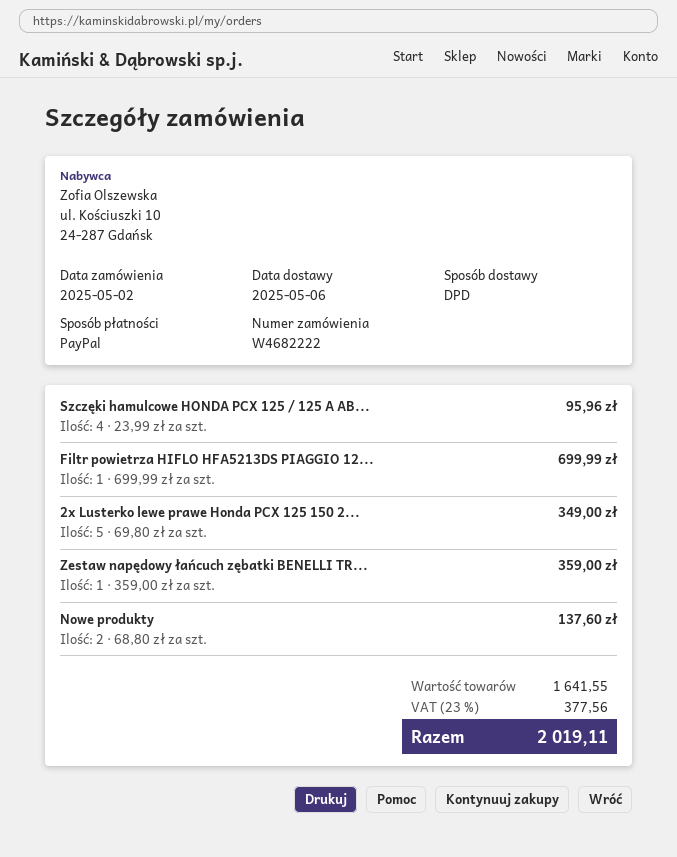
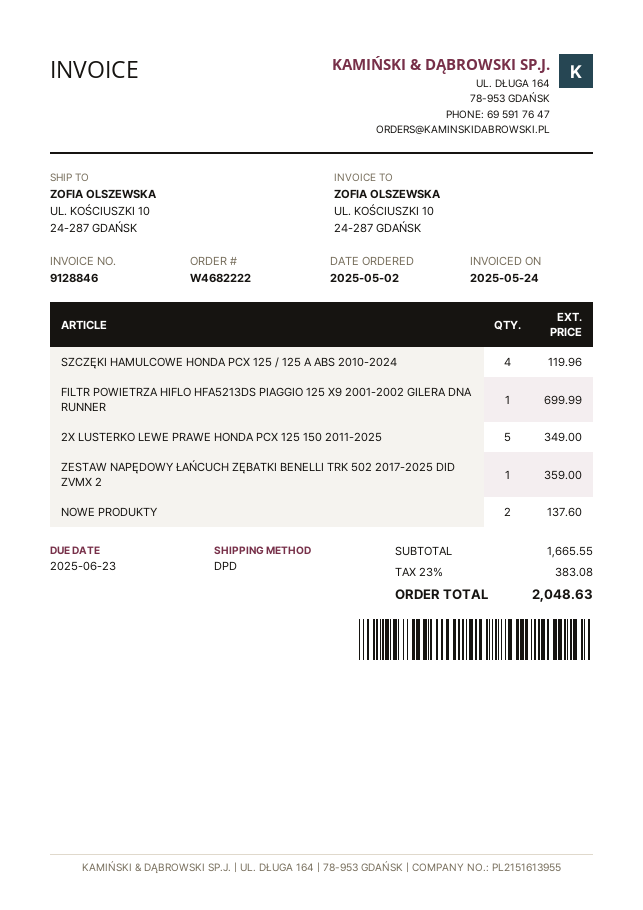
Szczęki hamulcowe HONDA PCX 125 / 125 A AB...: 4 for 95.96 -> 4 for 119.96
subtotal: 1641.55 -> 1665.55
tax: 23% = 377.56 -> 23% = 383.08
total: 2019.11 -> 2048.63

